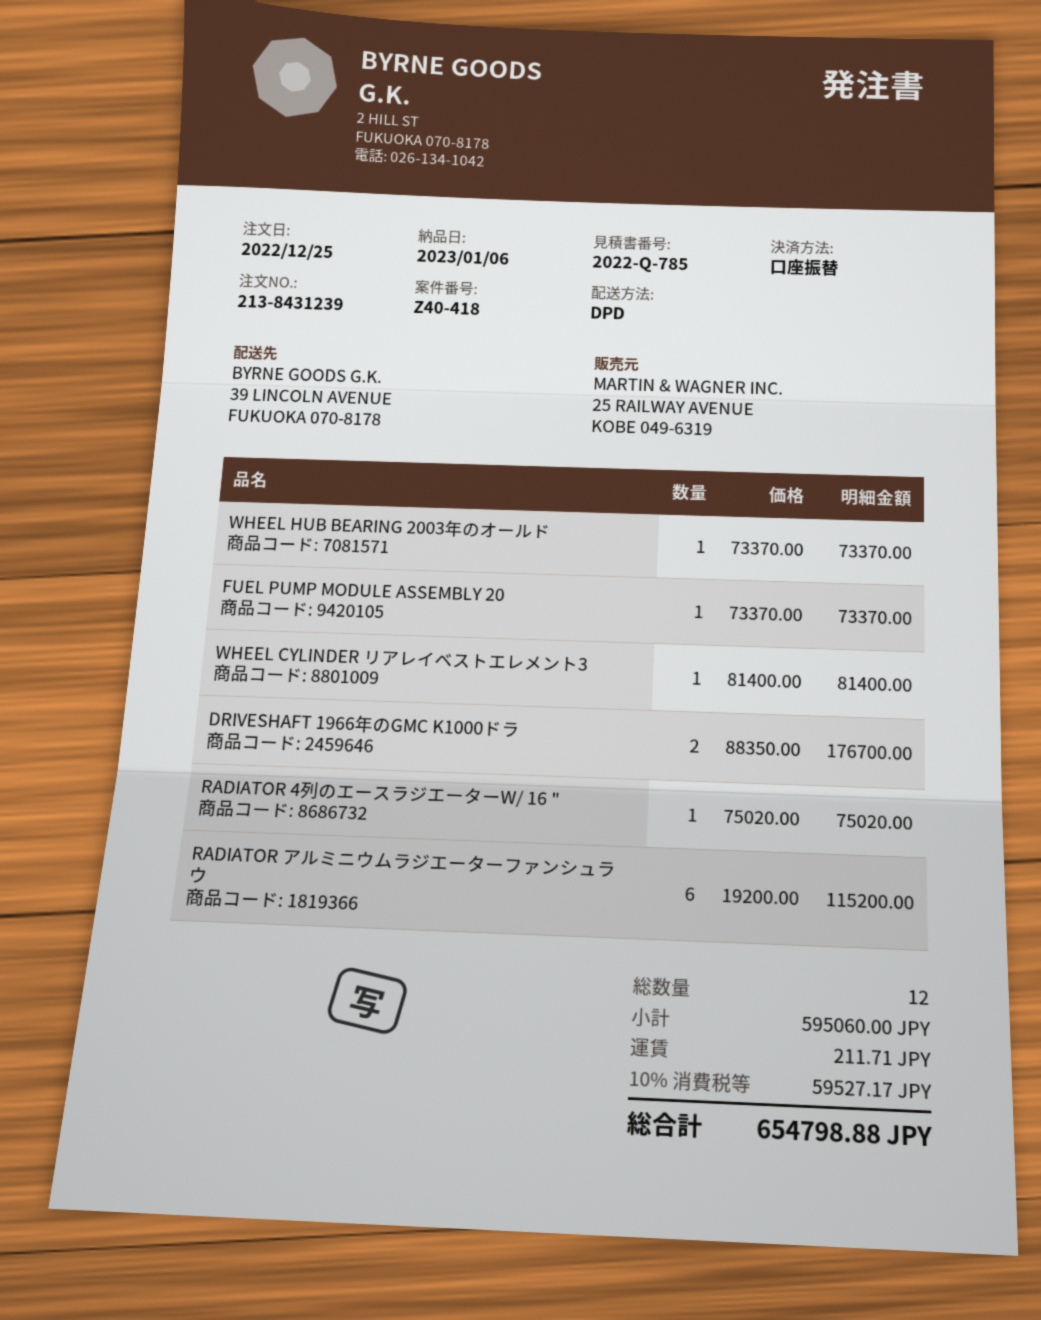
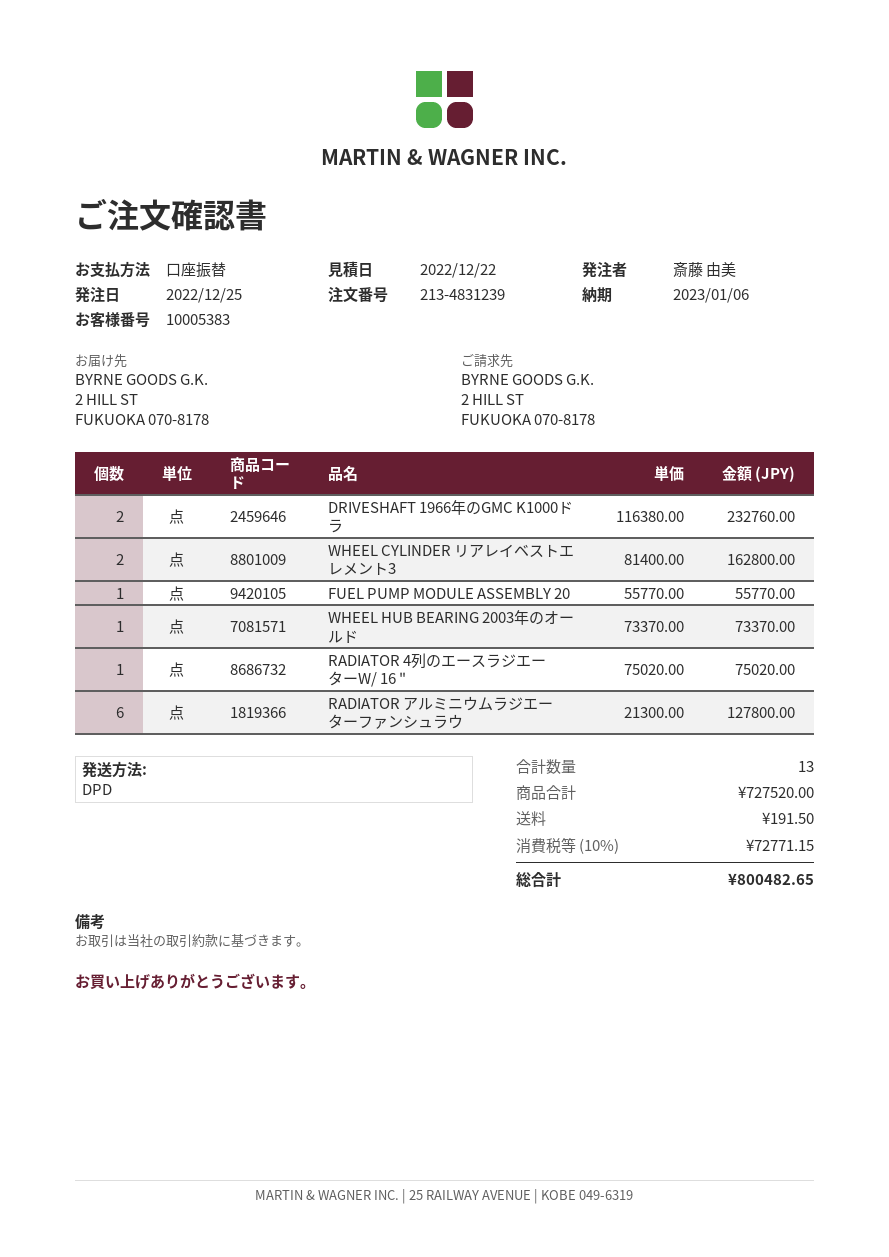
order number: 213-8431239 -> 213-4831239
ship to: 39 LINCOLN AVENUE, FUKUOKA 070-8178 -> 2 HILL ST, FUKUOKA 070-8178
FUEL PUMP MODULE ASSEMBLY 20: 1 x 73370.00 = 73370.00 -> 1 x 55770.00 = 55770.00
WHEEL CYLINDER リアレイベストエレメント3: 1 x 81400.00 = 81400.00 -> 2 x 81400.00 = 162800.00
DRIVESHAFT 1966年のGMC K1000ドラ: 2 x 88350.00 = 176700.00 -> 2 x 116380.00 = 232760.00
RADIATOR アルミニウムラジエーターファンシュラウ: 6 x 19200.00 = 115200.00 -> 6 x 21300.00 = 127800.00
total quantity: 12 -> 13
subtotal: 595060.00 -> 727520.00
shipping: 211.71 -> 191.50
tax: 10% = 59527.17 -> 10% = 72771.15
total: 654798.88 -> 800482.65

